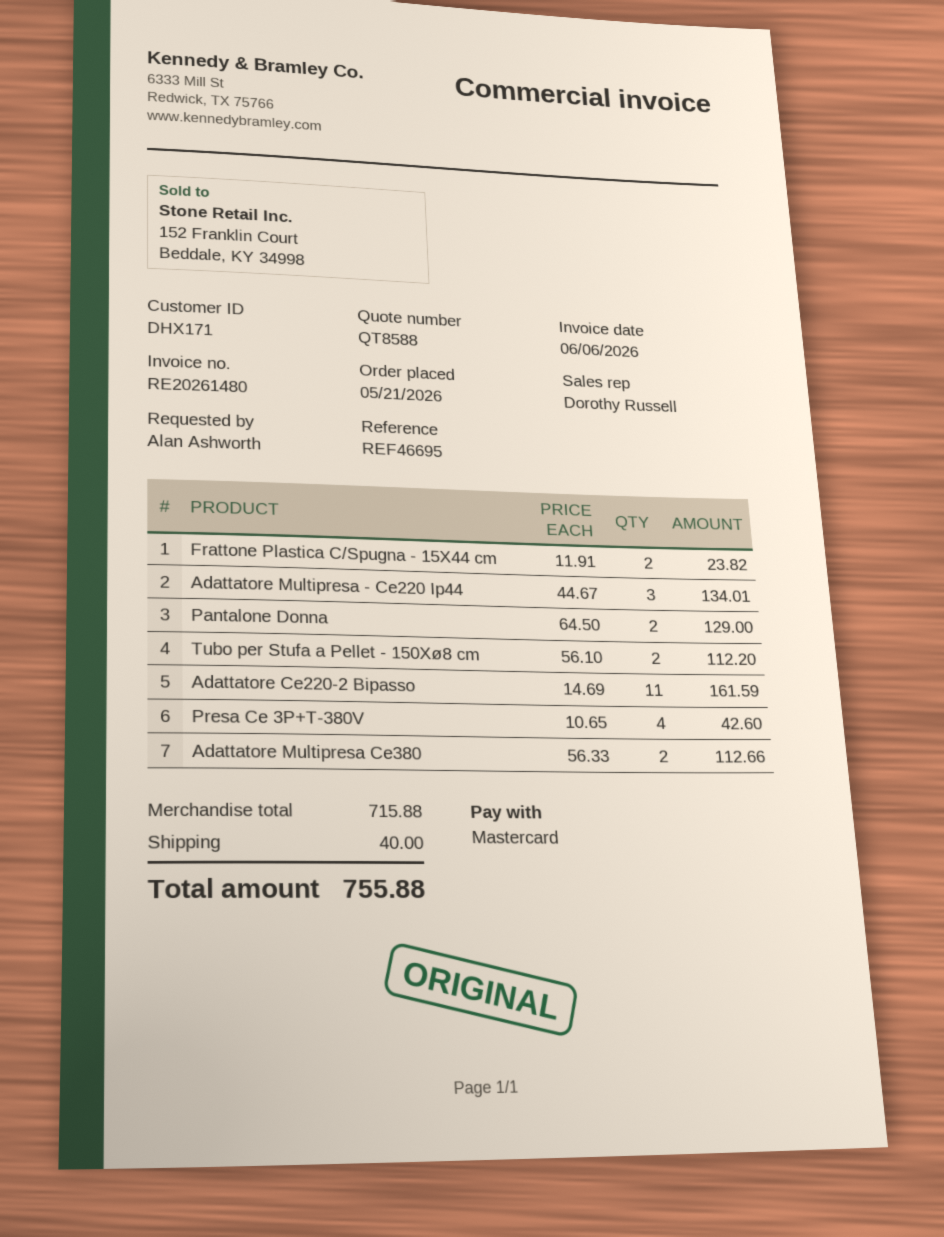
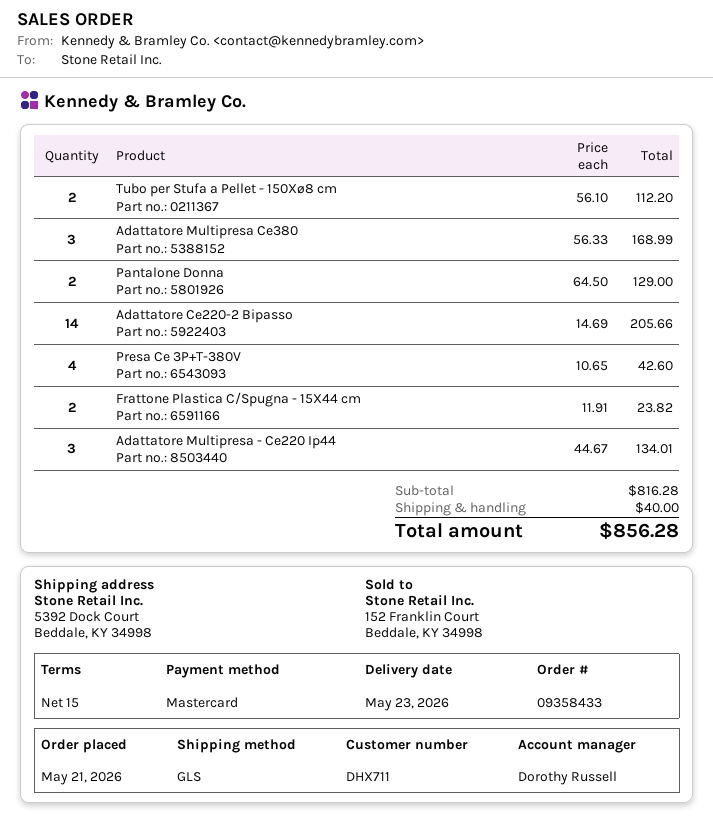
customer number: DHX171 -> DHX711
Adattatore Ce220-2 Bipasso: 11 x 14.69 = 161.59 -> 14 x 14.69 = 205.66
Adattatore Multipresa Ce380: 2 x 56.33 = 112.66 -> 3 x 56.33 = 168.99
subtotal: 715.88 -> 816.28
total: 755.88 -> 856.28

